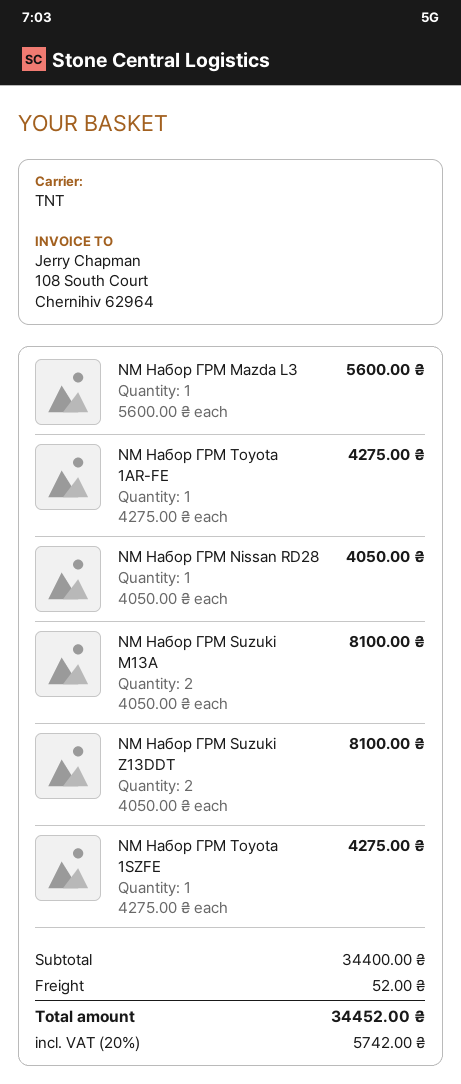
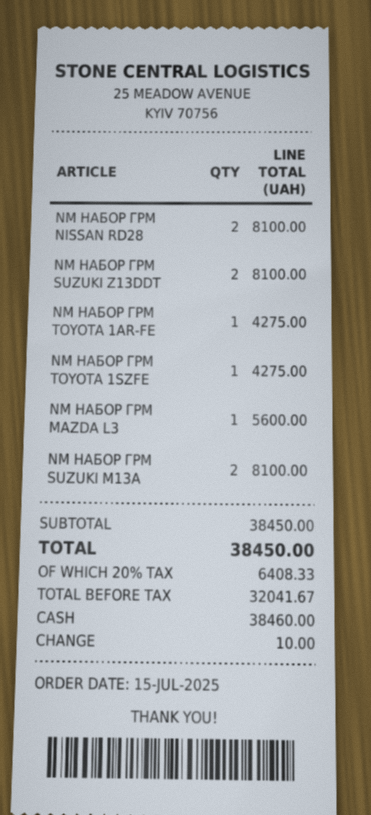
NM Набор ГРМ Nissan RD28: 1 for 4050.00 -> 2 for 8100.00
subtotal: 34400.00 -> 38450.00
shipping: 52.00 -> none
tax: 20% = 5742.00 -> 20% = 6408.33
total: 34452.00 -> 38450.00

